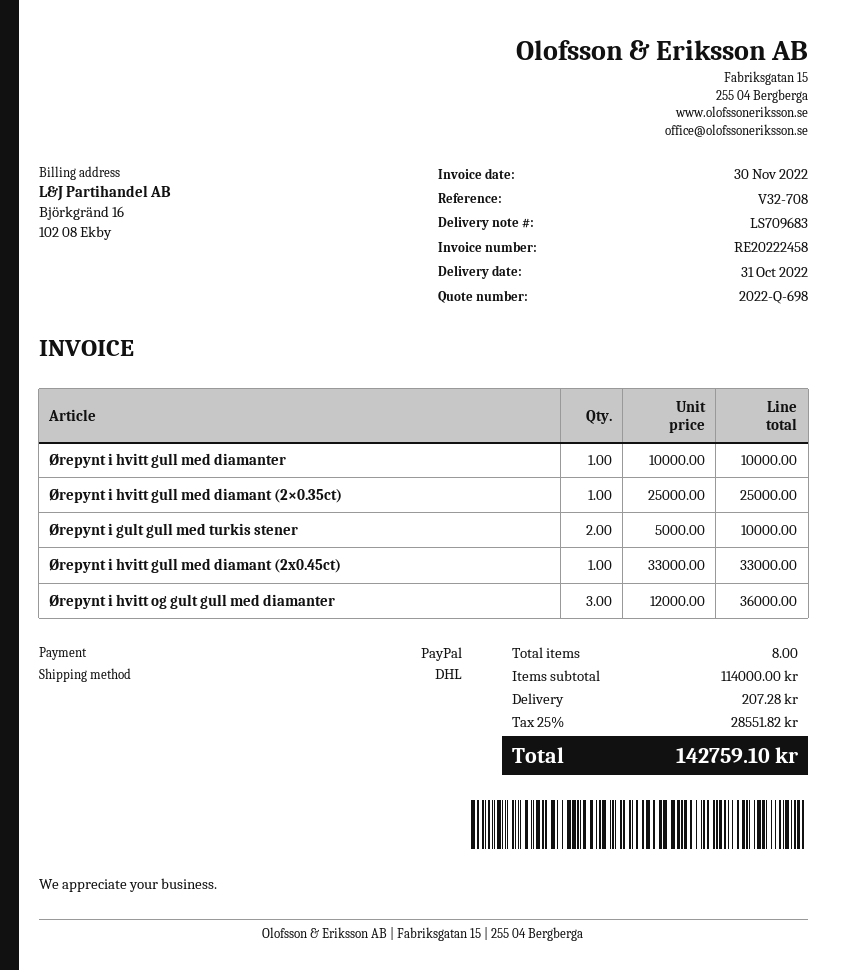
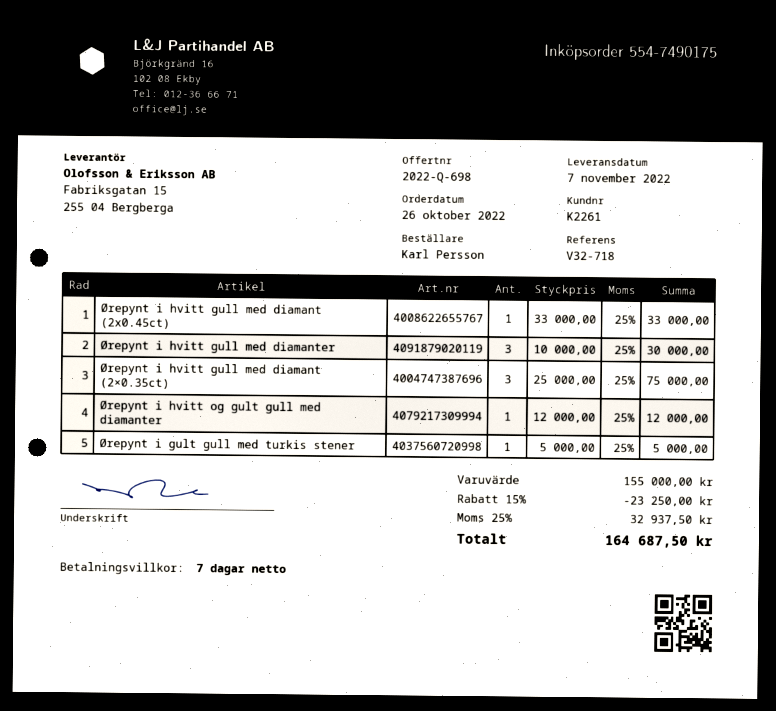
delivery date: 2022-10-31 -> 2022-11-07
reference: V32-708 -> V32-718
Ørepynt i hvitt gull med diamanter: 1 x 10000.00 = 10000.00 -> 3 x 10000.00 = 30000.00
Ørepynt i hvitt gull med diamant (2×0.35ct): 1 x 25000.00 = 25000.00 -> 3 x 25000.00 = 75000.00
Ørepynt i gult gull med turkis stener: 2 x 5000.00 = 10000.00 -> 1 x 5000.00 = 5000.00
Ørepynt i hvitt og gult gull med diamanter: 3 x 12000.00 = 36000.00 -> 1 x 12000.00 = 12000.00
subtotal: 114000.00 -> 155000.00
discount: none -> 15% = 23250.00
shipping: 207.28 -> none
tax: 25% = 28551.82 -> 25% = 32937.50
total: 142759.10 -> 164687.50

